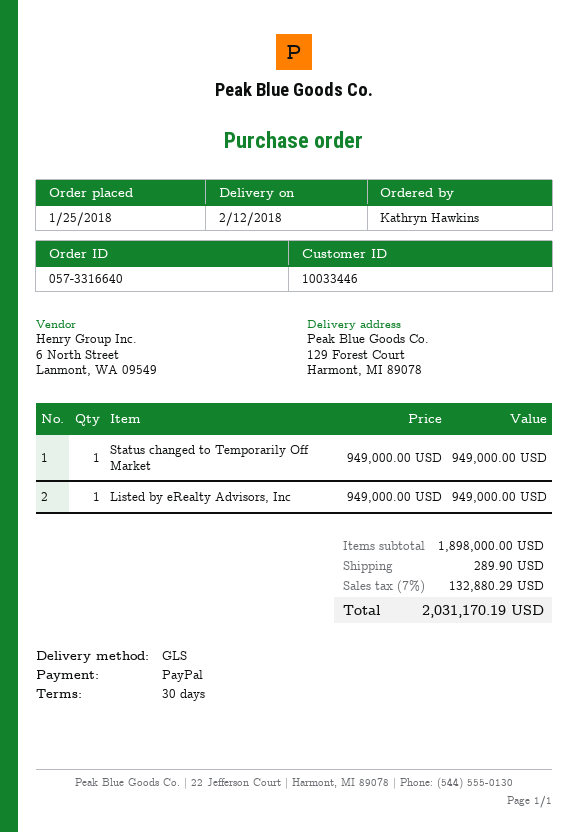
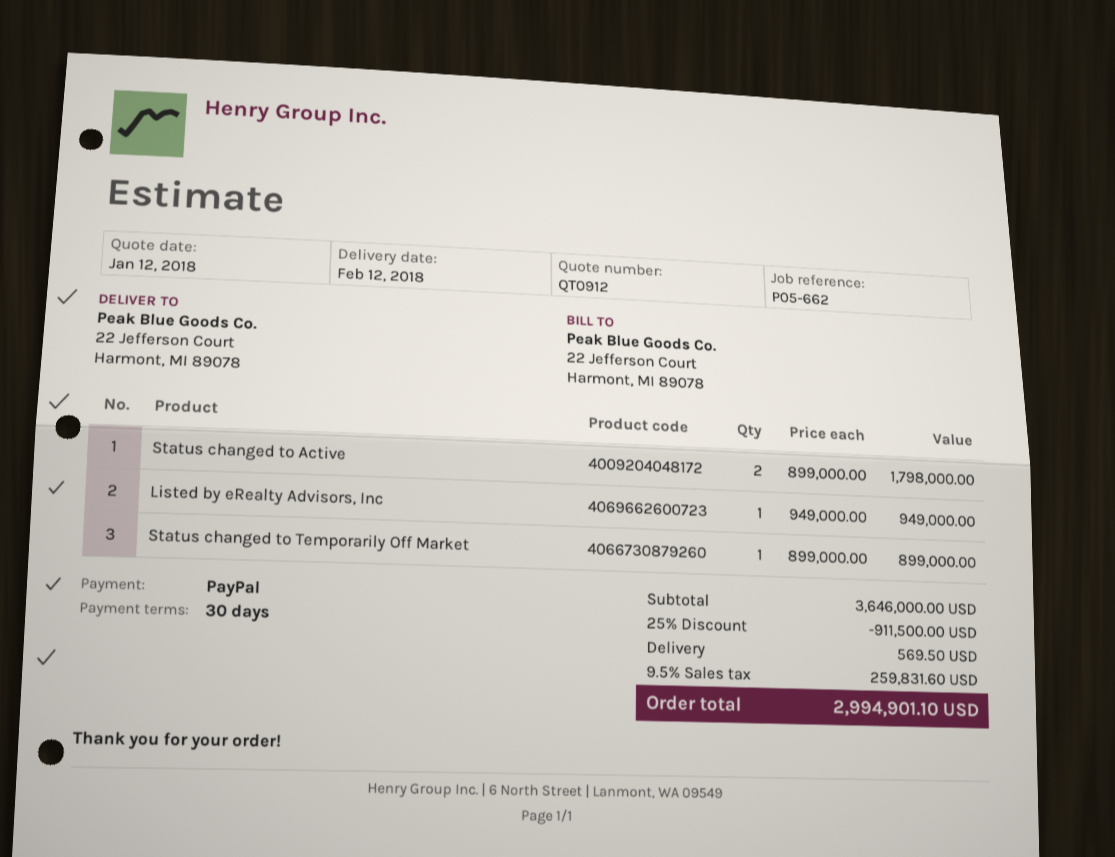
ship to: 129 Forest Court, Harmont, MI 89078 -> 22 Jefferson Court, Harmont, MI 89078
Status changed to Temporarily Off Market: 1 x 949000.00 = 949000.00 -> 1 x 899000.00 = 899000.00
Status changed to Active: none -> 2 x 899000.00 = 1798000.00
subtotal: 1898000.00 -> 3646000.00
discount: none -> 25% = 911500.00
shipping: 289.90 -> 569.50
tax: 7% = 132880.29 -> 9.5% = 259831.60
total: 2031170.19 -> 2994901.10

